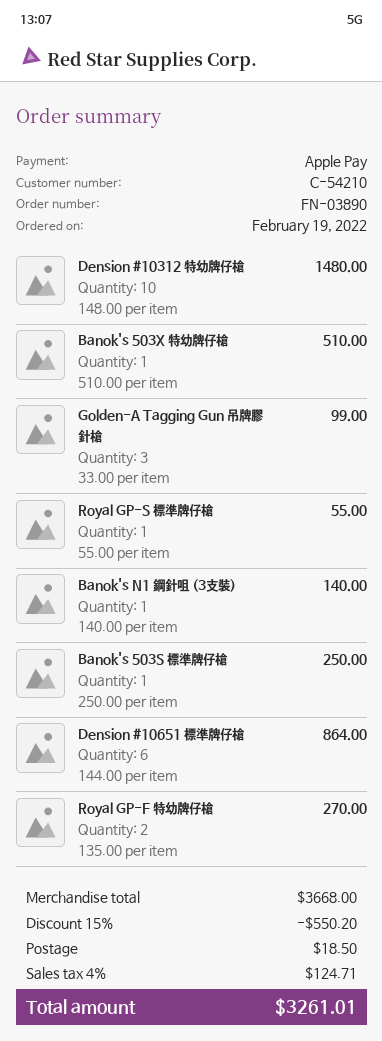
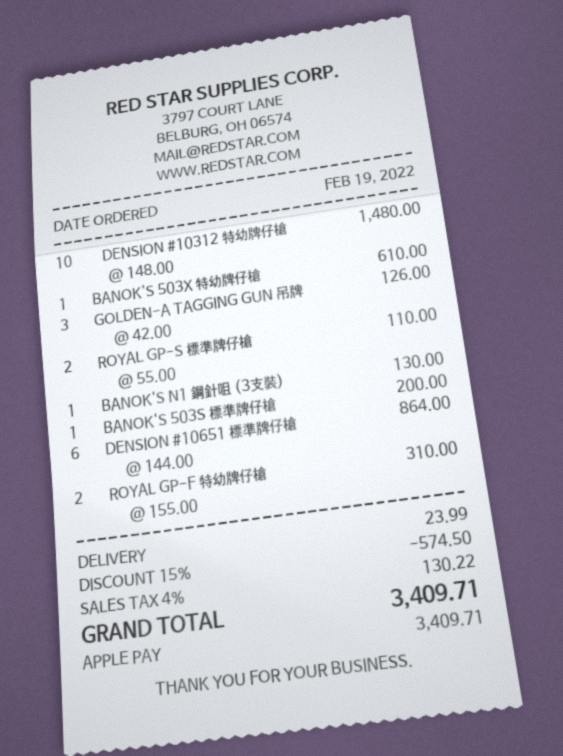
Banok's 503X 特幼牌仔槍: 1 x 510.00 = 510.00 -> 1 x 610.00 = 610.00
Golden-A Tagging Gun 吊牌膠針槍: 3 x 33.00 = 99.00 -> 3 x 42.00 = 126.00
Royal GP-S 標準牌仔槍: 1 x 55.00 = 55.00 -> 2 x 55.00 = 110.00
Banok's N1 鋼針咀 (3支裝): 1 x 140.00 = 140.00 -> 1 x 130.00 = 130.00
Banok's 503S 標準牌仔槍: 1 x 250.00 = 250.00 -> 1 x 200.00 = 200.00
Royal GP-F 特幼牌仔槍: 2 x 135.00 = 270.00 -> 2 x 155.00 = 310.00
discount: 15% = 550.20 -> 15% = 574.50
shipping: 18.50 -> 23.99
tax: 4% = 124.71 -> 4% = 130.22
total: 3261.01 -> 3409.71

